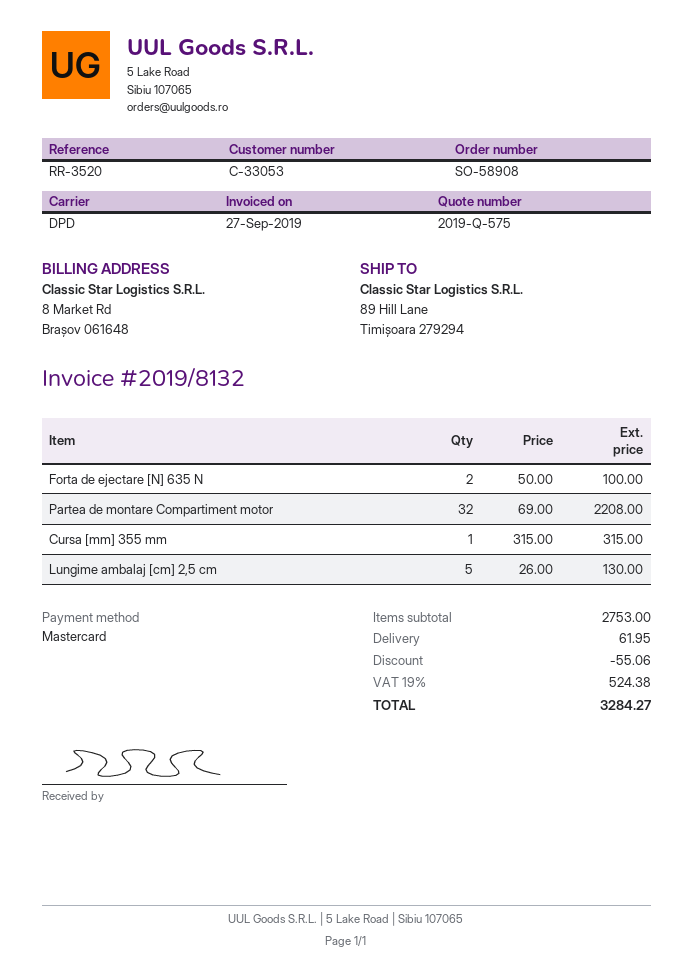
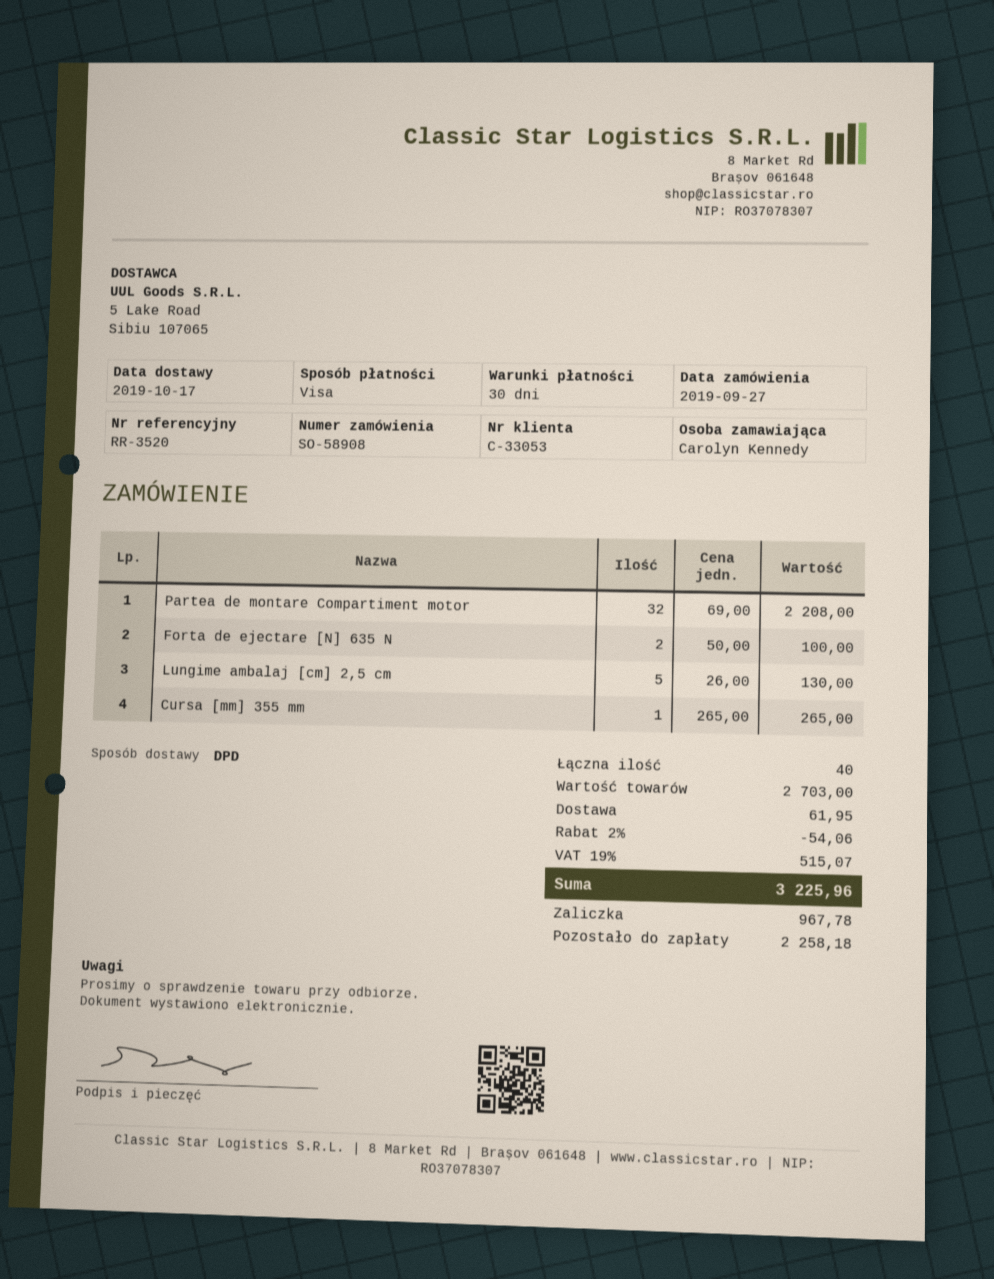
payment method: Mastercard -> Visa
Cursa [mm] 355 mm: 1 x 315.00 = 315.00 -> 1 x 265.00 = 265.00
subtotal: 2753.00 -> 2703.00
discount: 55.06 -> 54.06
tax: 19% = 524.38 -> 19% = 515.07
total: 3284.27 -> 3225.96

